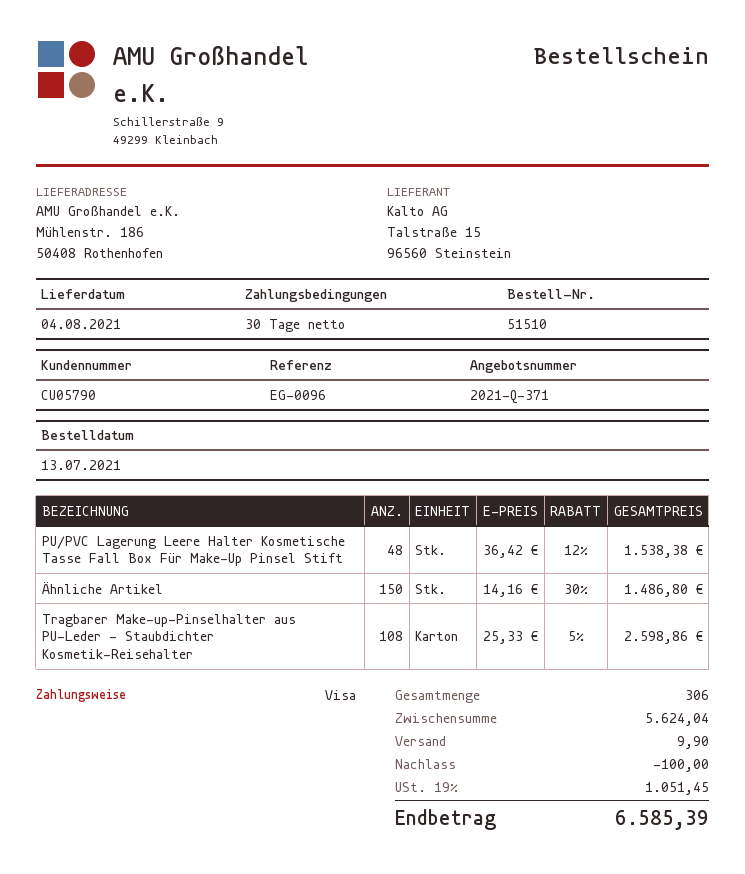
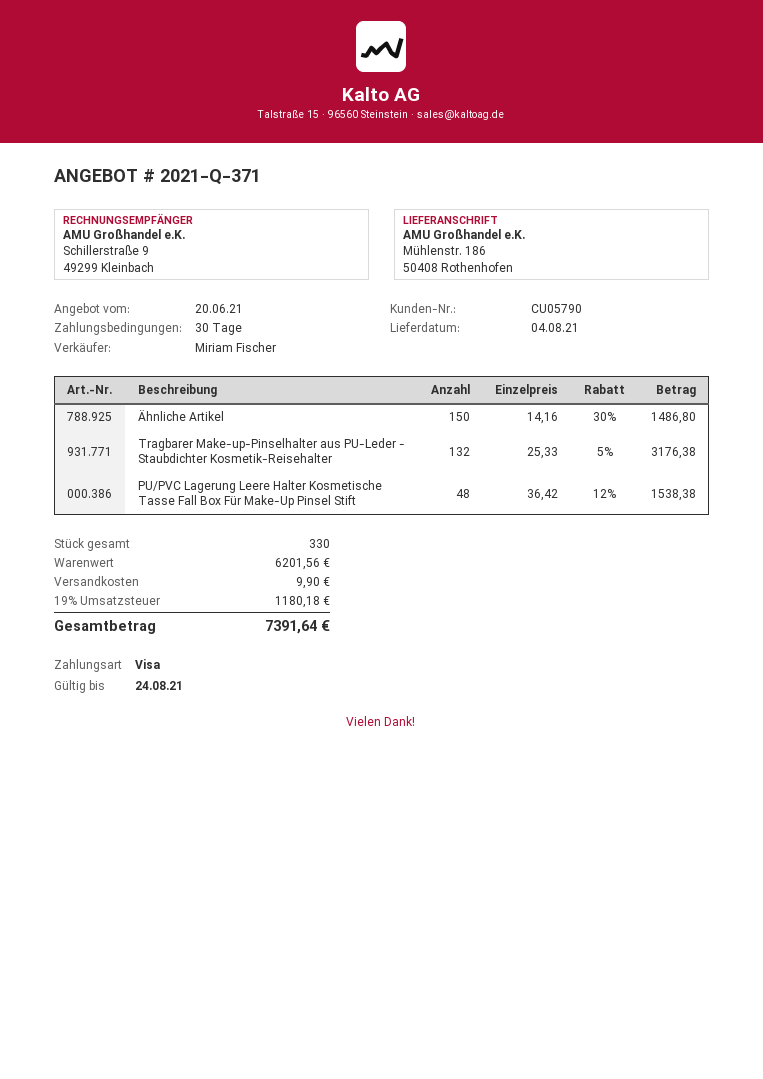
Tragbarer Make-up-Pinselhalter aus PU-Leder - Staubdichter Kosmetik-Reisehalter: 108 x 25.33 - 5% = 2598.86 -> 132 x 25.33 - 5% = 3176.38
total quantity: 306 -> 330
subtotal: 5624.04 -> 6201.56
discount: 100.00 -> none
tax: 19% = 1051.45 -> 19% = 1180.18
total: 6585.39 -> 7391.64

